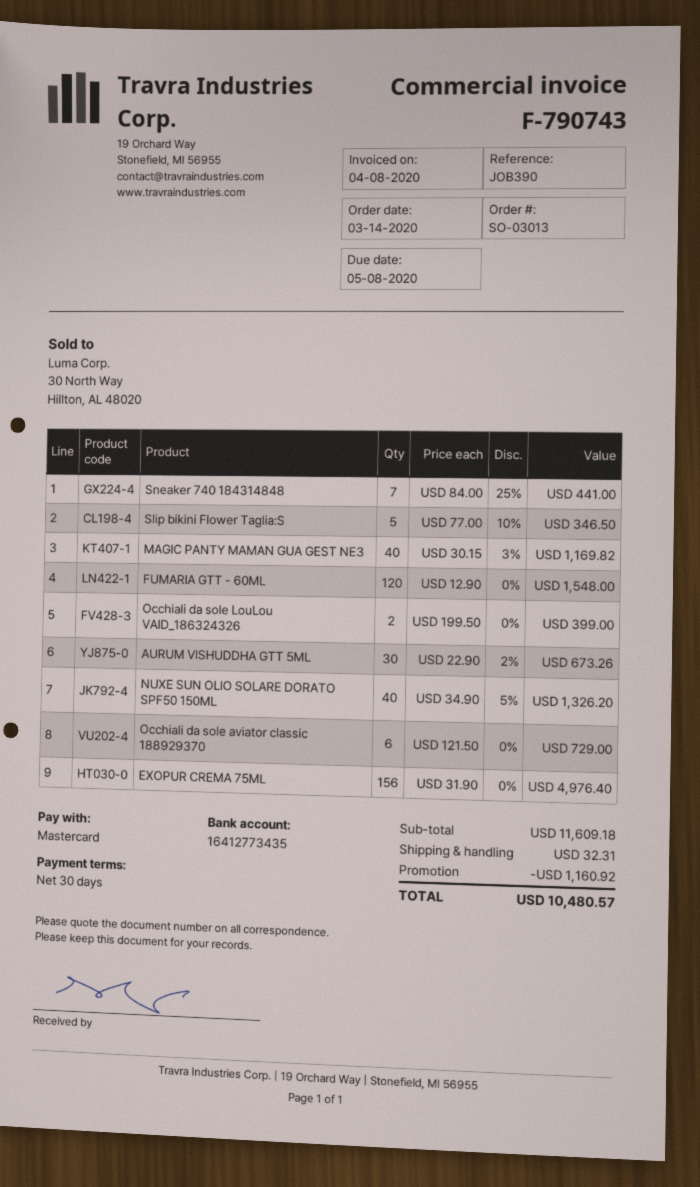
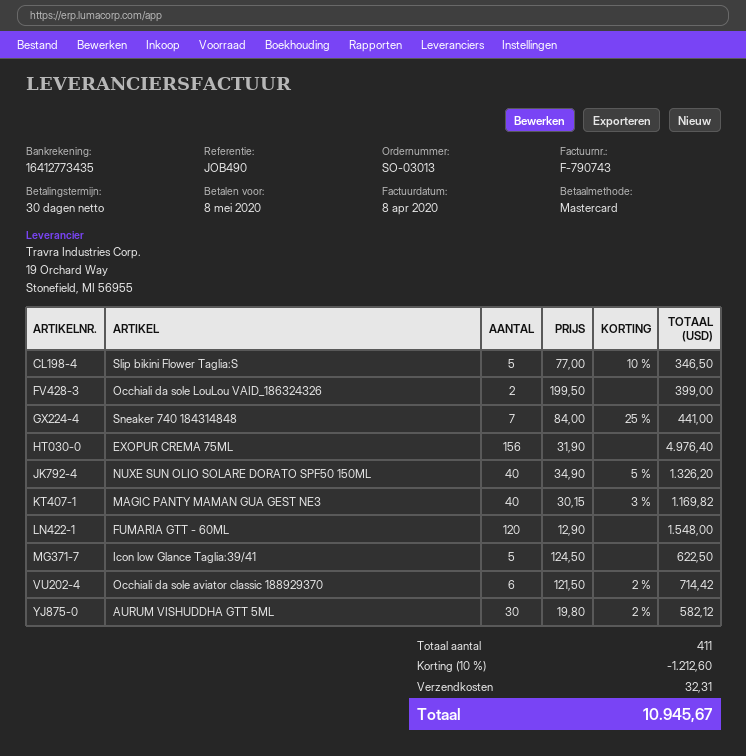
reference: JOB390 -> JOB490
AURUM VISHUDDHA GTT 5ML: 30 x 22.90 - 2% = 673.26 -> 30 x 19.80 - 2% = 582.12
Occhiali da sole aviator classic 188929370: 6 x 121.50 = 729.00 -> 6 x 121.50 - 2% = 714.42
Icon low Glance Taglia:39/41: none -> 5 x 124.50 = 622.50
discount: 1160.92 -> 1212.60
total: 10480.57 -> 10945.67

